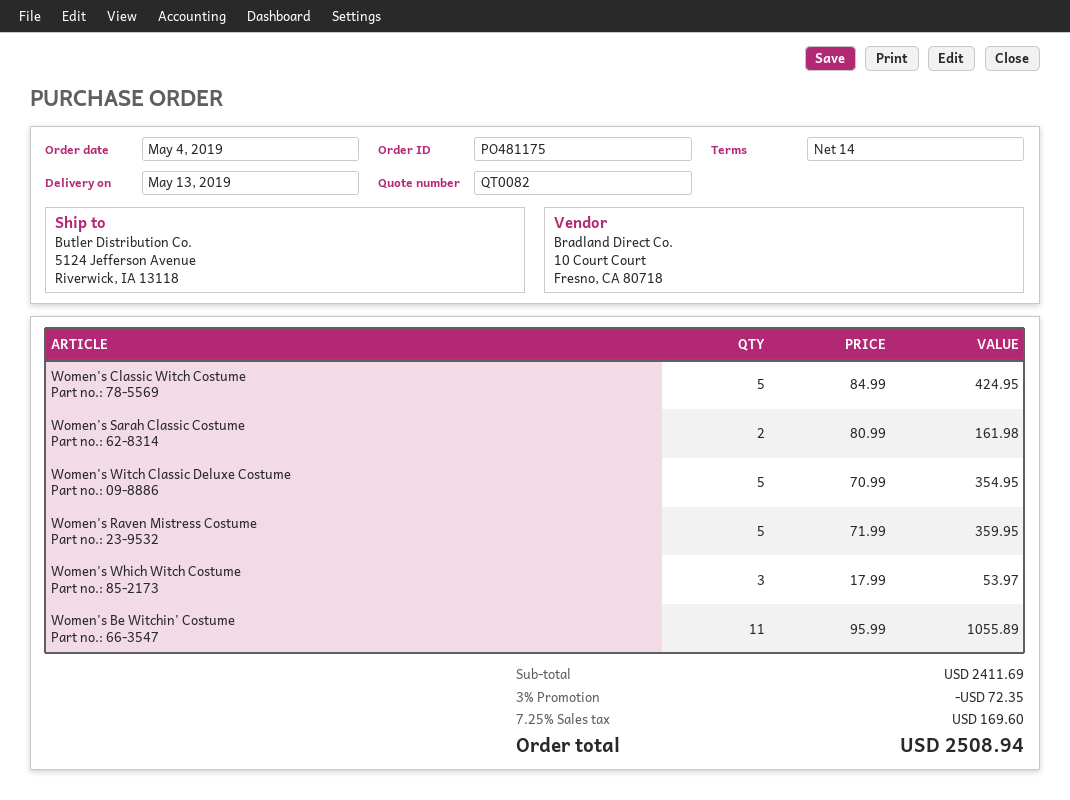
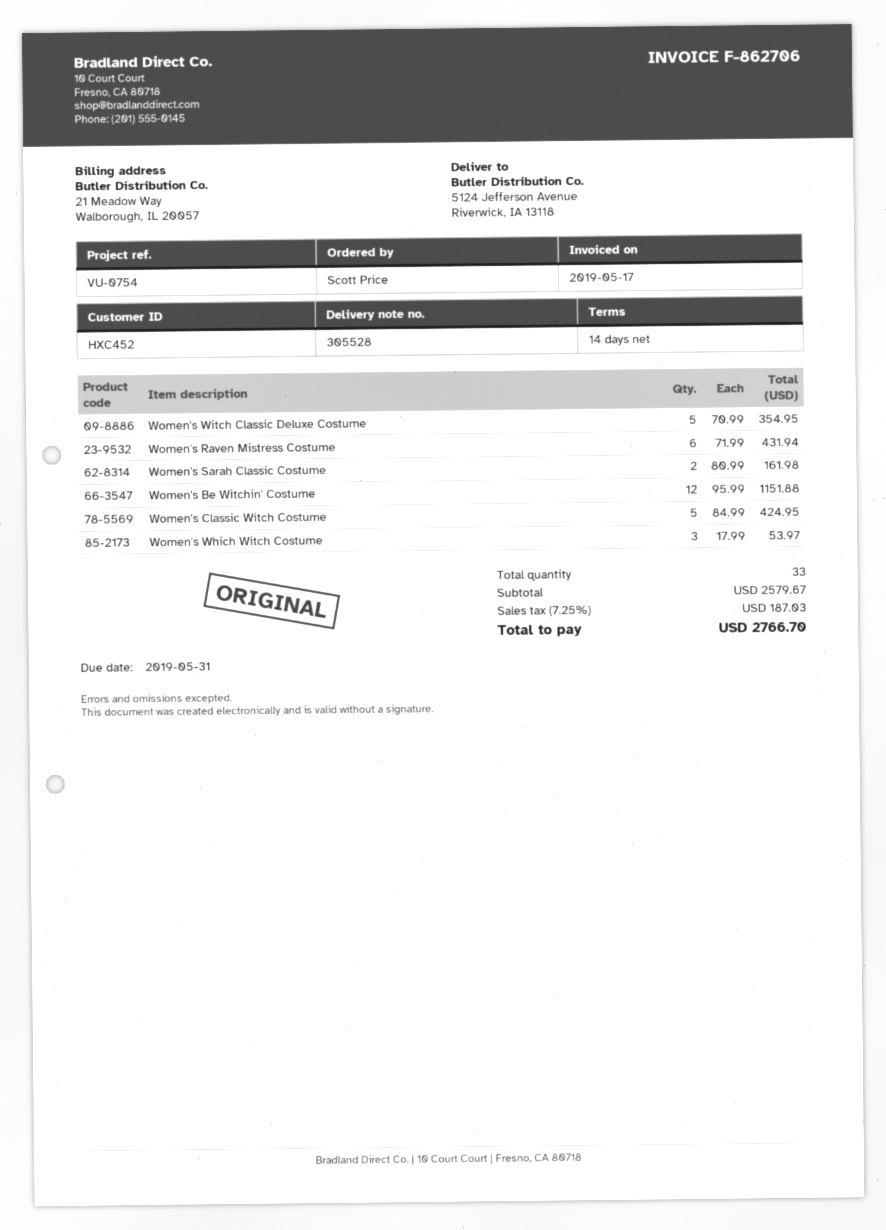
Women's Raven Mistress Costume: 5 x 71.99 = 359.95 -> 6 x 71.99 = 431.94
Women's Be Witchin' Costume: 11 x 95.99 = 1055.89 -> 12 x 95.99 = 1151.88
subtotal: 2411.69 -> 2579.67
discount: 3% = 72.35 -> none
tax: 7.25% = 169.60 -> 7.25% = 187.03
total: 2508.94 -> 2766.70

